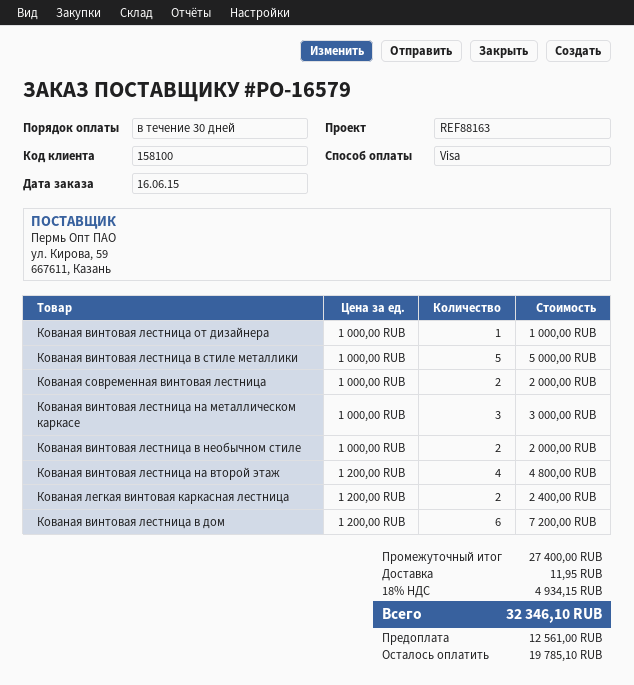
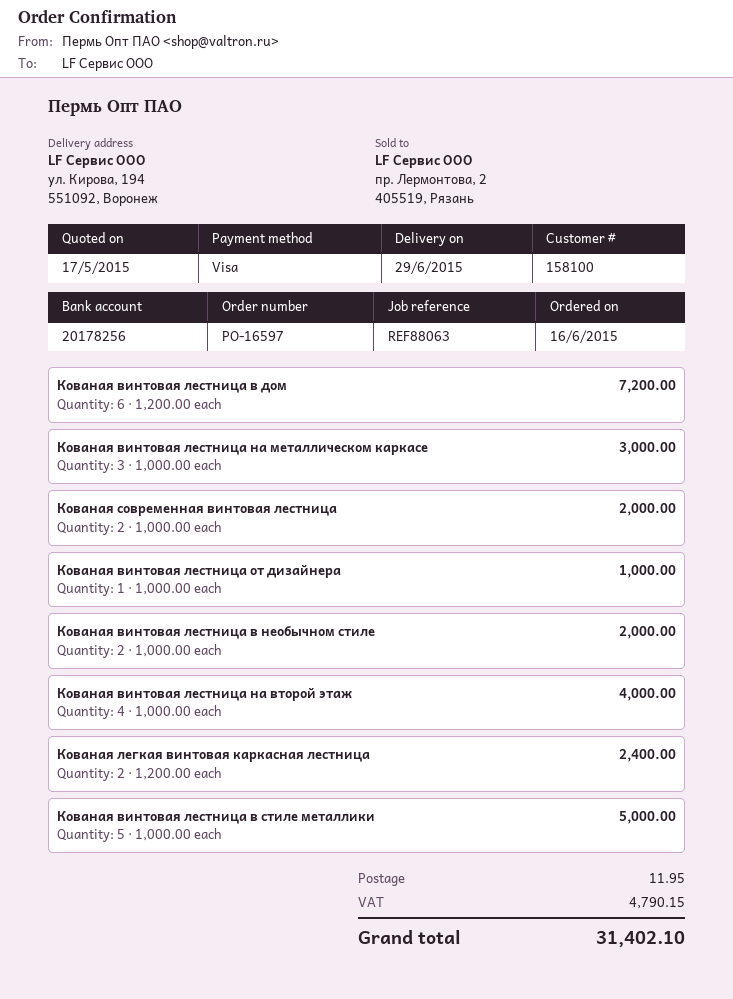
order number: PO-16579 -> PO-16597
reference: REF88163 -> REF88063
Кованая винтовая лестница на второй этаж: 4 x 1200.00 = 4800.00 -> 4 x 1000.00 = 4000.00
tax: 4934.15 -> 4790.15
total: 32346.10 -> 31402.10

